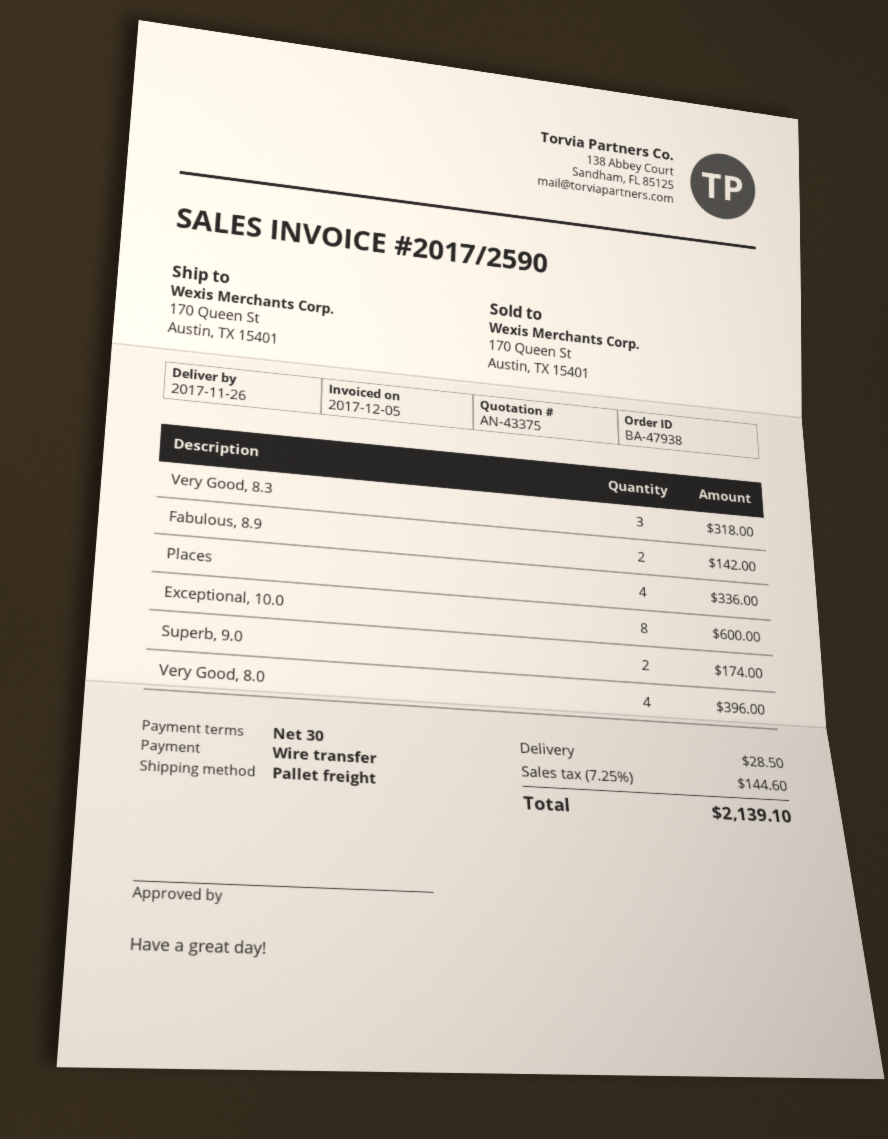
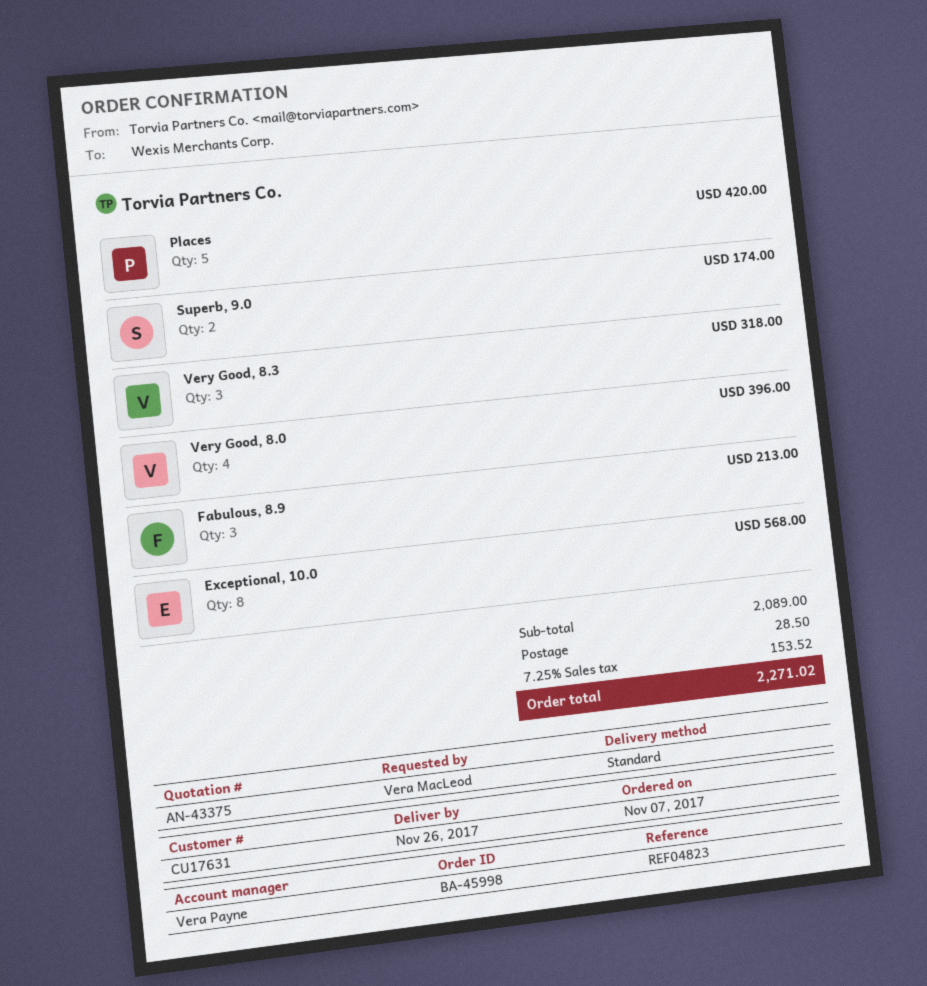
order number: BA-47938 -> BA-45998
shipping method: pallet freight -> standard
Fabulous, 8.9: 2 for 142.00 -> 3 for 213.00
Places: 4 for 336.00 -> 5 for 420.00
Exceptional, 10.0: 8 for 600.00 -> 8 for 568.00
tax: 7.25% = 144.60 -> 7.25% = 153.52
total: 2139.10 -> 2271.02

